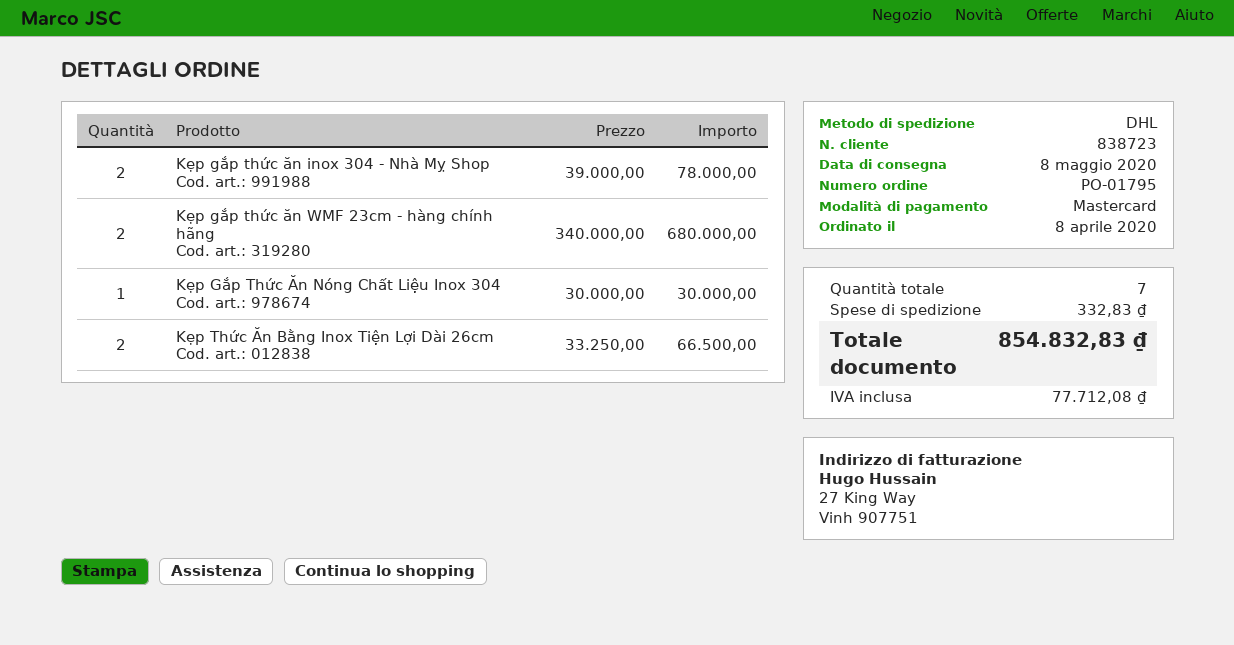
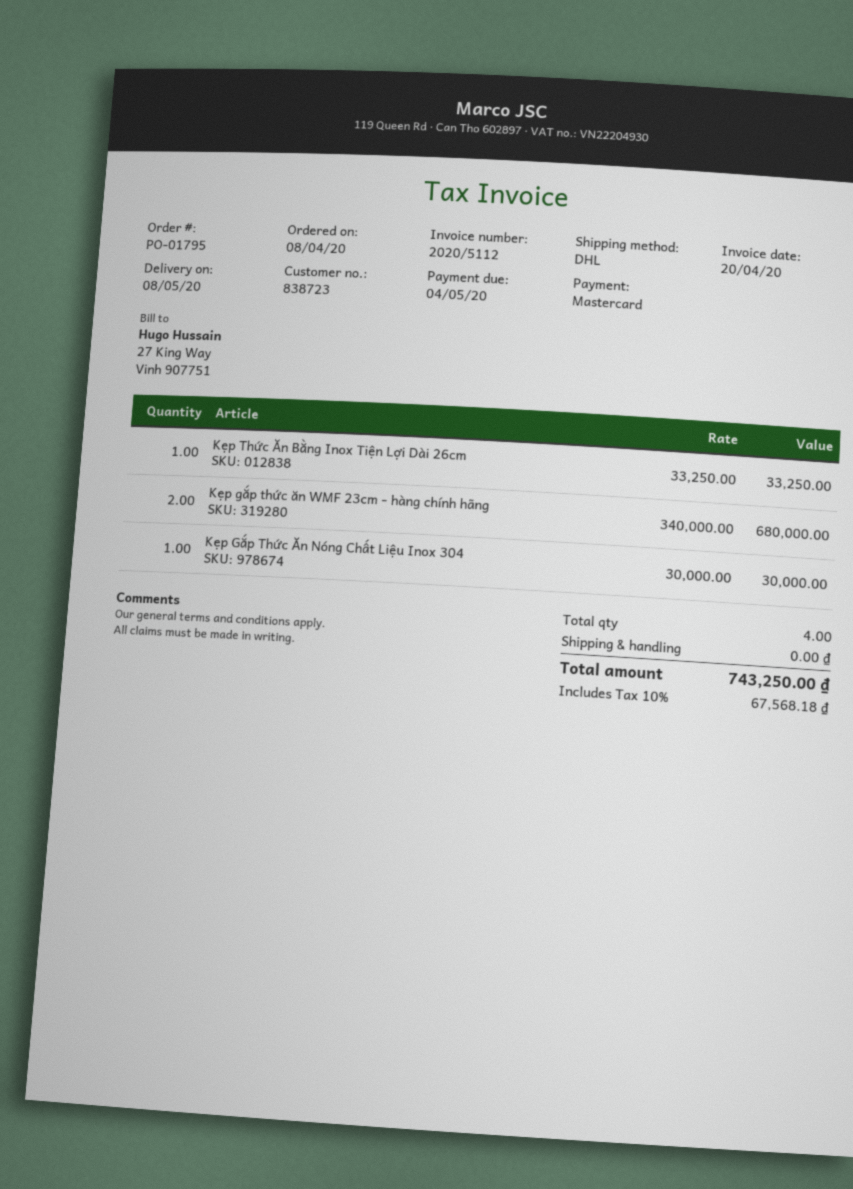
Kẹp gắp thức ăn inox 304 - Nhà Mỵ Shop: 2 x 39000.00 = 78000.00 -> none
Kẹp Thức Ăn Bằng Inox Tiện Lợi Dài 26cm: 2 x 33250.00 = 66500.00 -> 1 x 33250.00 = 33250.00
total quantity: 7 -> 4
shipping: 332.83 -> 0.00
tax: 77712.08 -> 67568.18
total: 854832.83 -> 743250.00

